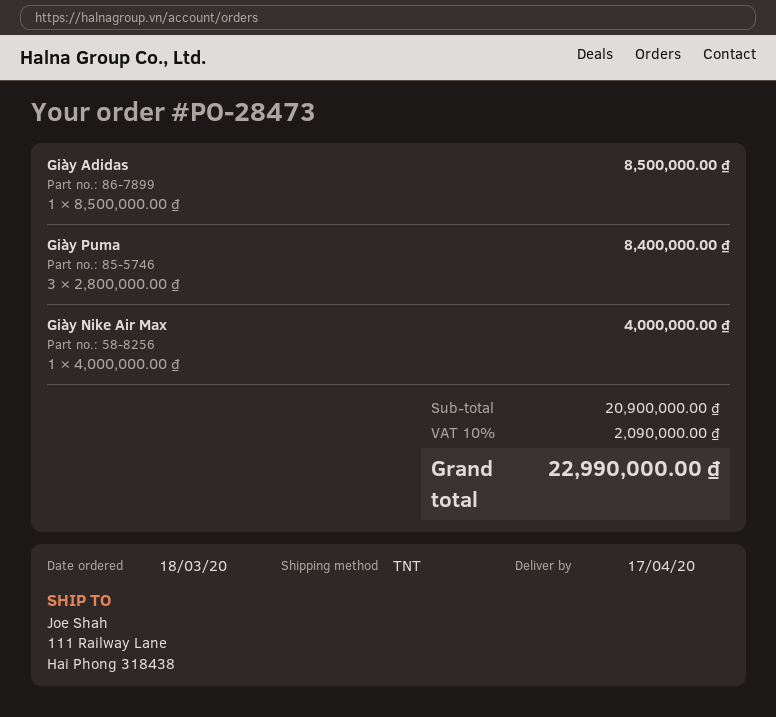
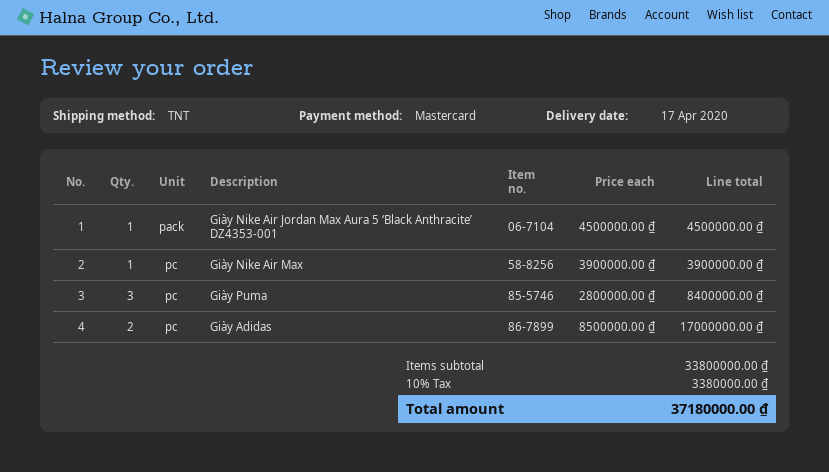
Giày Adidas: 1 x 8500000.00 = 8500000.00 -> 2 x 8500000.00 = 17000000.00
Giày Nike Air Max: 1 x 4000000.00 = 4000000.00 -> 1 x 3900000.00 = 3900000.00
Giày Nike Air Jordan Max Aura 5 ‘Black Anthracite’ DZ4353-001: none -> 1 x 4500000.00 = 4500000.00
subtotal: 20900000.00 -> 33800000.00
tax: 10% = 2090000.00 -> 10% = 3380000.00
total: 22990000.00 -> 37180000.00

